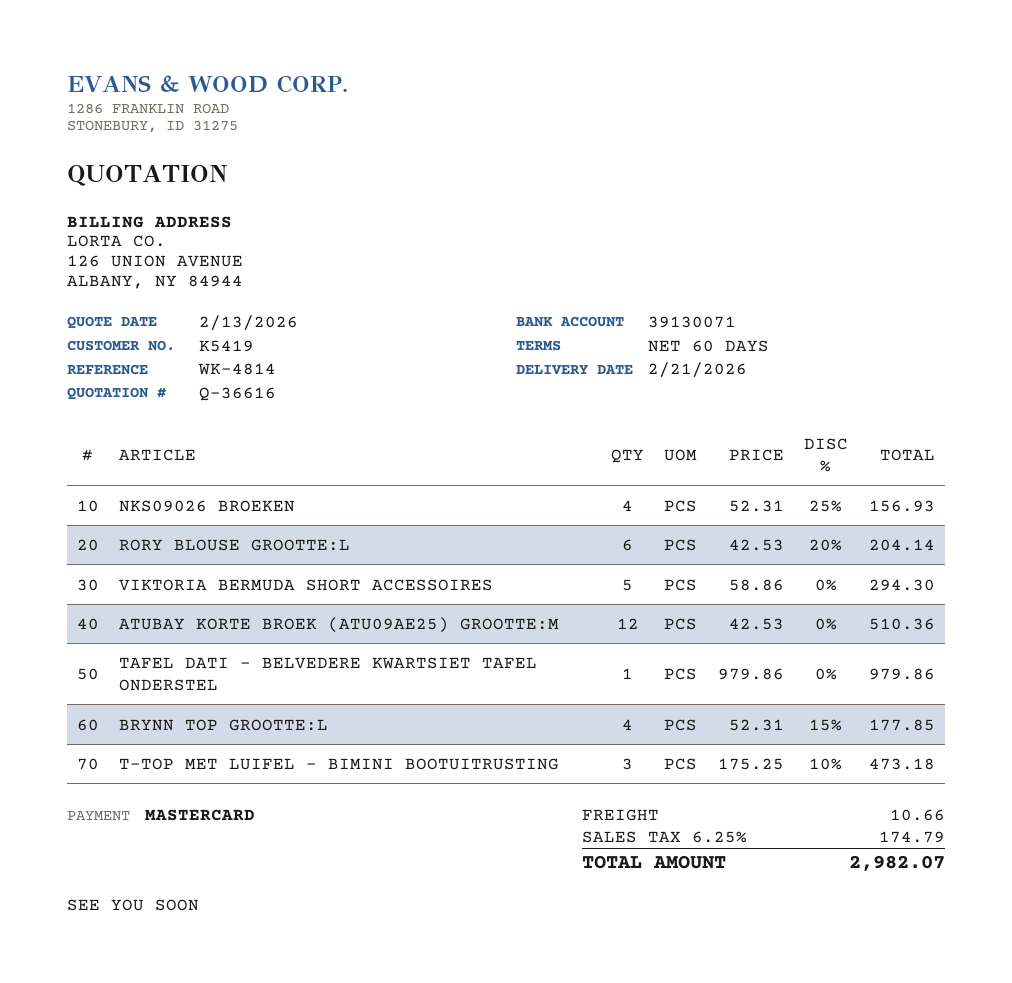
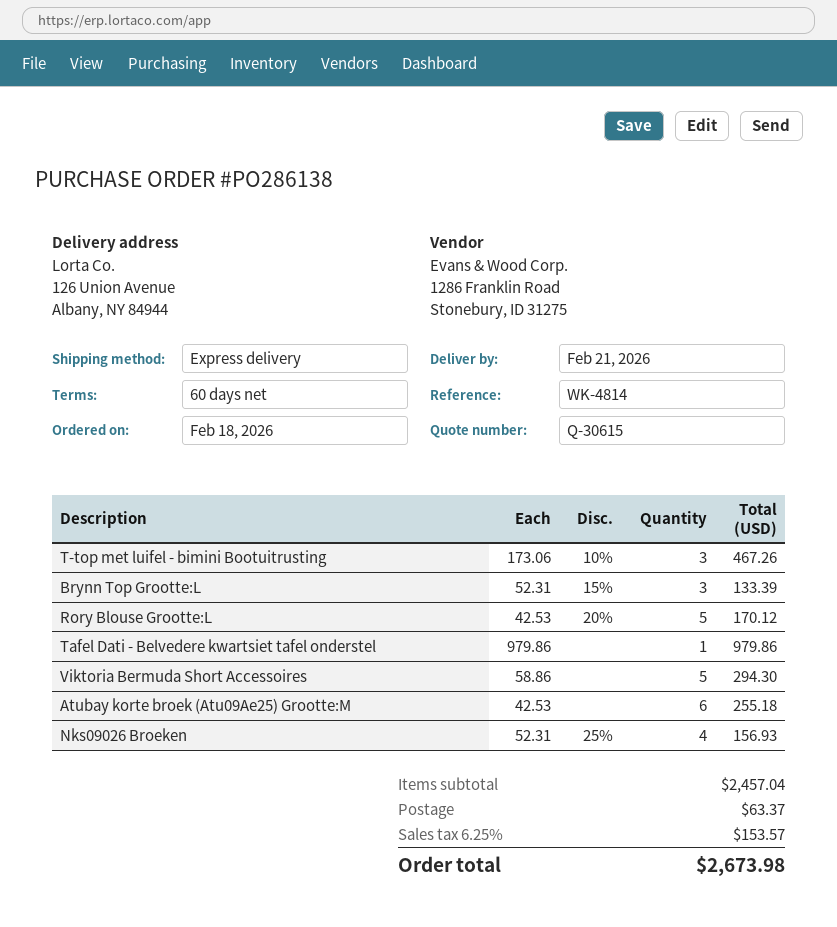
quote number: Q-36616 -> Q-30615
RORY BLOUSE GROOTTE:L: 6 x 42.53 - 20% = 204.14 -> 5 x 42.53 - 20% = 170.12
ATUBAY KORTE BROEK (ATU09AE25) GROOTTE:M: 12 x 42.53 = 510.36 -> 6 x 42.53 = 255.18
BRYNN TOP GROOTTE:L: 4 x 52.31 - 15% = 177.85 -> 3 x 52.31 - 15% = 133.39
T-TOP MET LUIFEL - BIMINI BOOTUITRUSTING: 3 x 175.25 - 10% = 473.18 -> 3 x 173.06 - 10% = 467.26
shipping: 10.66 -> 63.37
tax: 6.25% = 174.79 -> 6.25% = 153.57
total: 2982.07 -> 2673.98

